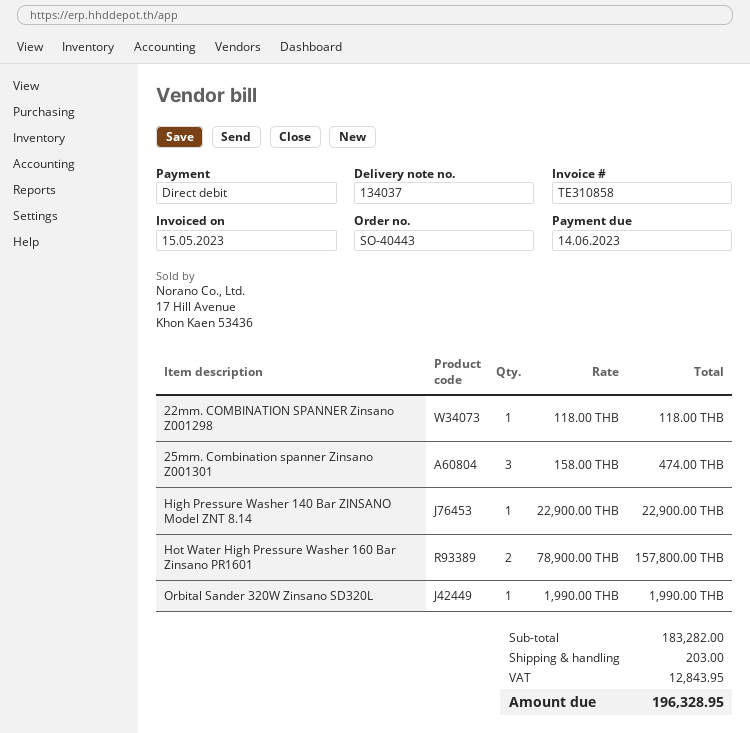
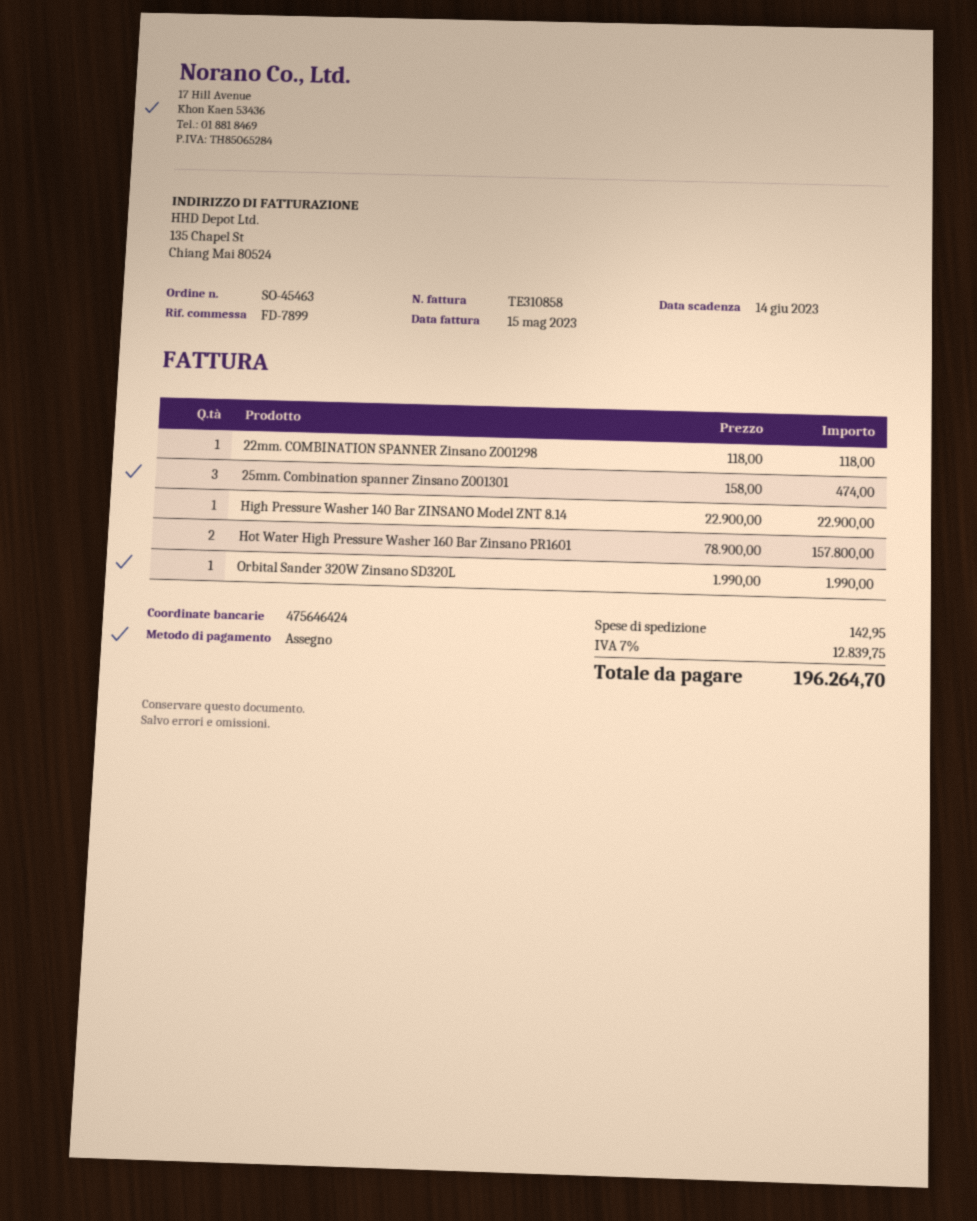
order number: SO-40443 -> SO-45463
payment method: direct debit -> cheque
shipping: 203.00 -> 142.95
tax: 12843.95 -> 12839.75
total: 196328.95 -> 196264.70

